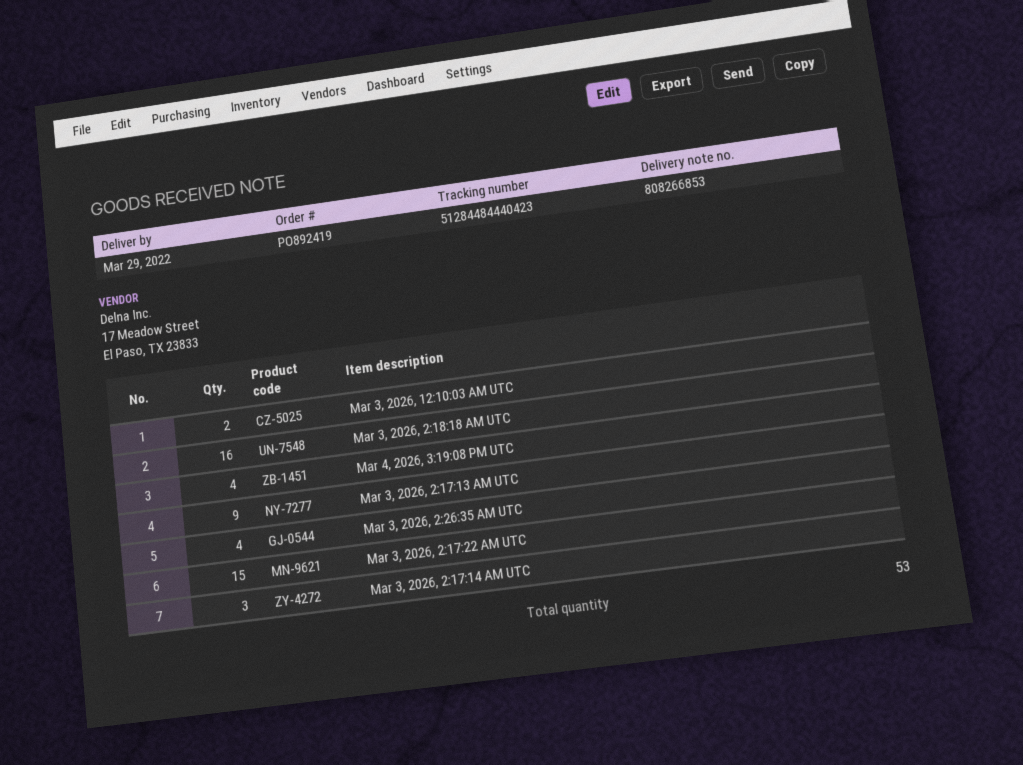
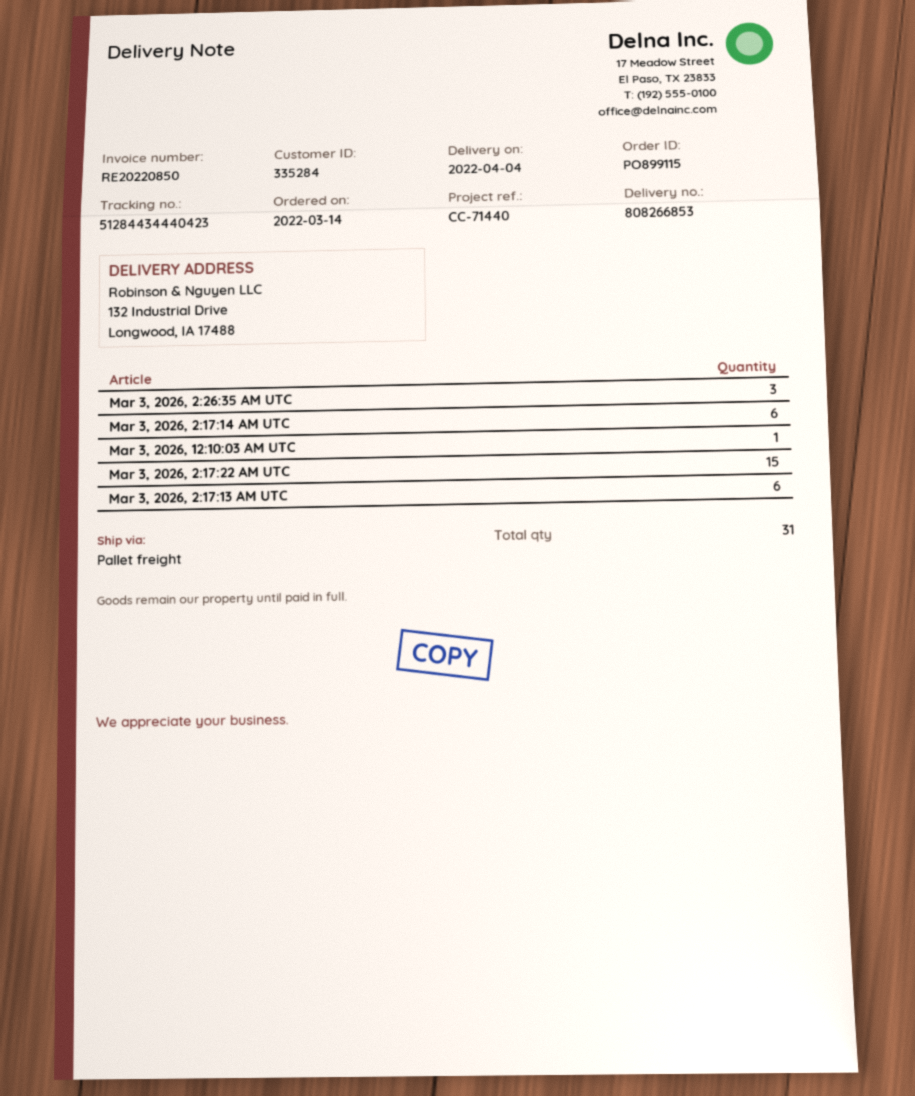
order number: PO892419 -> PO899115
delivery date: 2022-03-29 -> 2022-04-04
tracking number: 51284484440423 -> 51284434440423
Mar 3, 2026, 12:10:03 AM UTC: 2 -> 1
Mar 3, 2026, 2:18:18 AM UTC: 16 -> none
Mar 4, 2026, 3:19:08 PM UTC: 4 -> none
Mar 3, 2026, 2:17:13 AM UTC: 9 -> 6
Mar 3, 2026, 2:26:35 AM UTC: 4 -> 3
Mar 3, 2026, 2:17:14 AM UTC: 3 -> 6
total quantity: 53 -> 31

